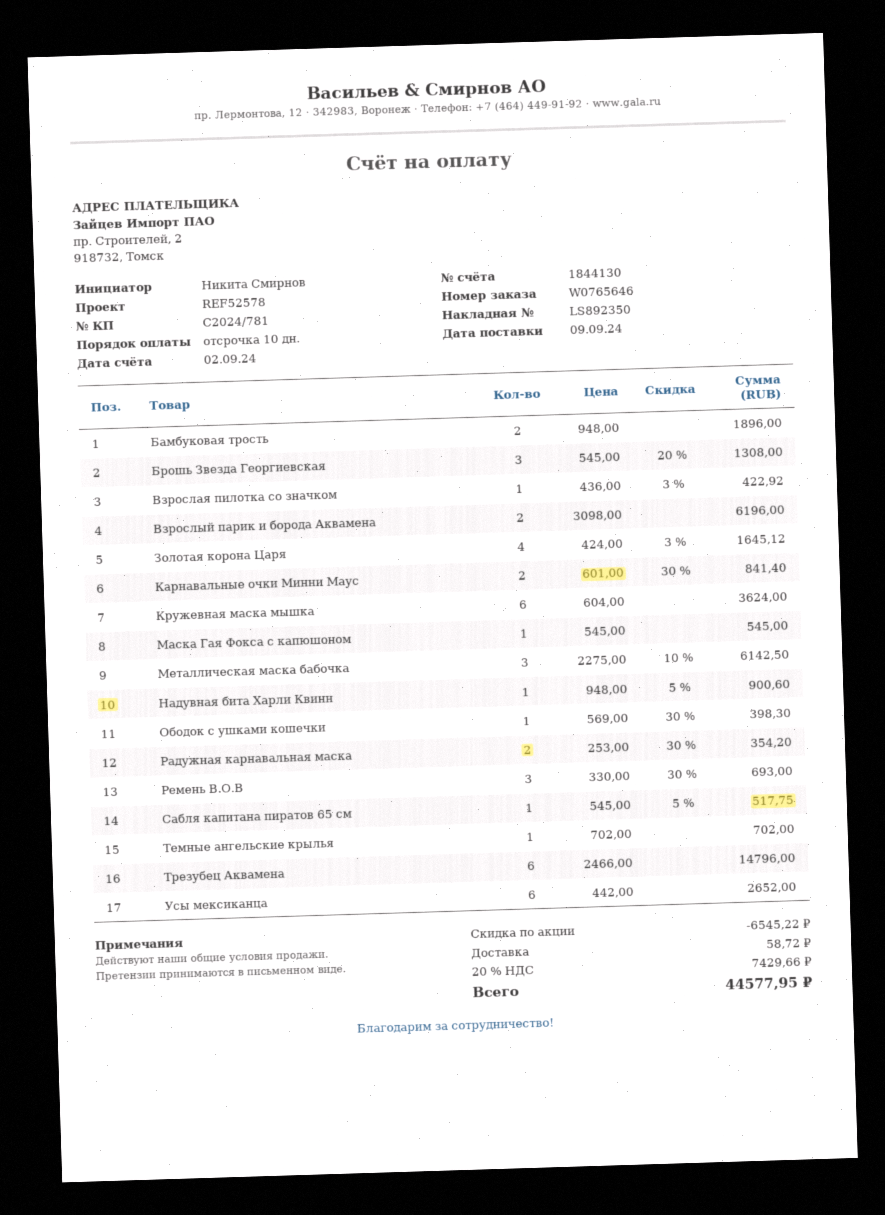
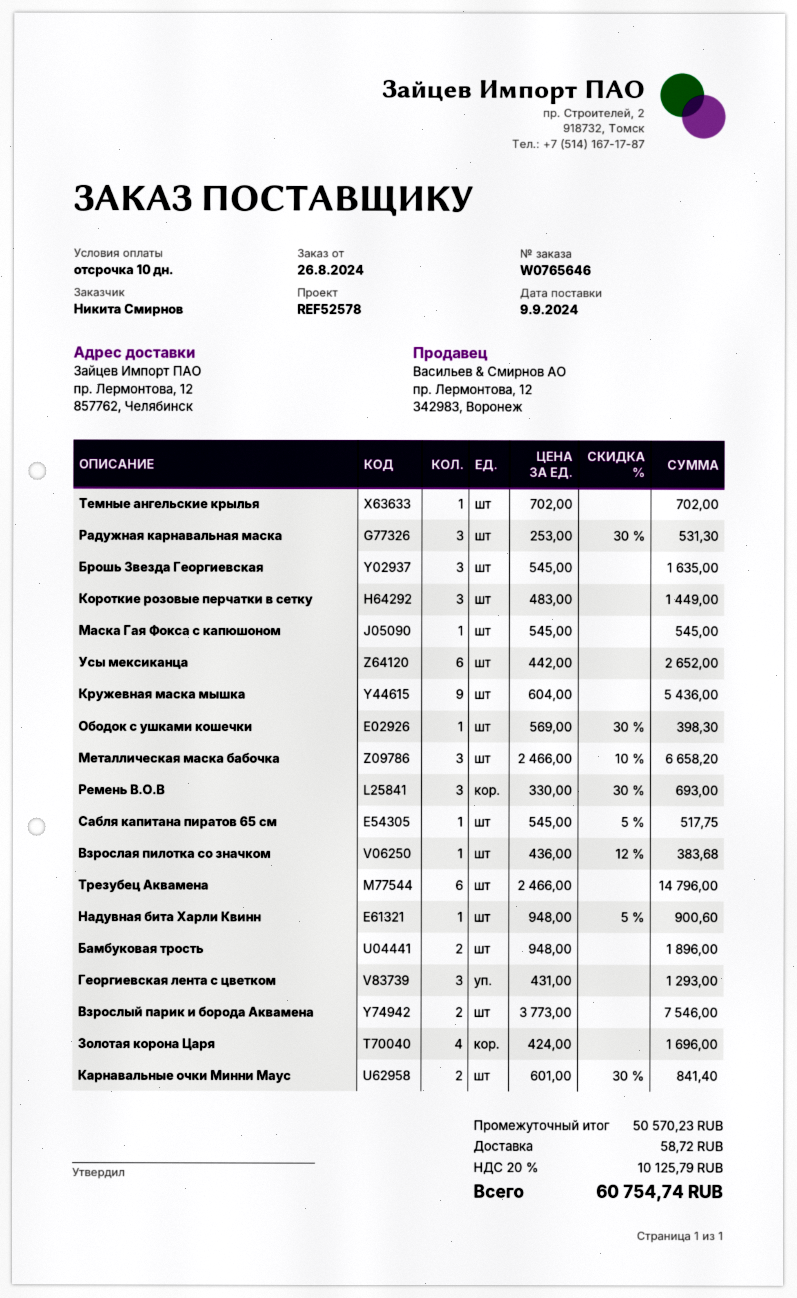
Брошь Звезда Георгиевская: 3 x 545.00 - 20% = 1308.00 -> 3 x 545.00 = 1635.00
Взрослая пилотка со значком: 1 x 436.00 - 3% = 422.92 -> 1 x 436.00 - 12% = 383.68
Взрослый парик и борода Аквамена: 2 x 3098.00 = 6196.00 -> 2 x 3773.00 = 7546.00
Золотая корона Царя: 4 x 424.00 - 3% = 1645.12 -> 4 x 424.00 = 1696.00
Кружевная маска мышка: 6 x 604.00 = 3624.00 -> 9 x 604.00 = 5436.00
Металлическая маска бабочка: 3 x 2275.00 - 10% = 6142.50 -> 3 x 2466.00 - 10% = 6658.20
Радужная карнавальная маска: 2 x 253.00 - 30% = 354.20 -> 3 x 253.00 - 30% = 531.30
Короткие розовые перчатки в сетку: none -> 3 x 483.00 = 1449.00
Георгиевская лента с цветком: none -> 3 x 431.00 = 1293.00
discount: 6545.22 -> none
tax: 20% = 7429.66 -> 20% = 10125.79
total: 44577.95 -> 60754.74

